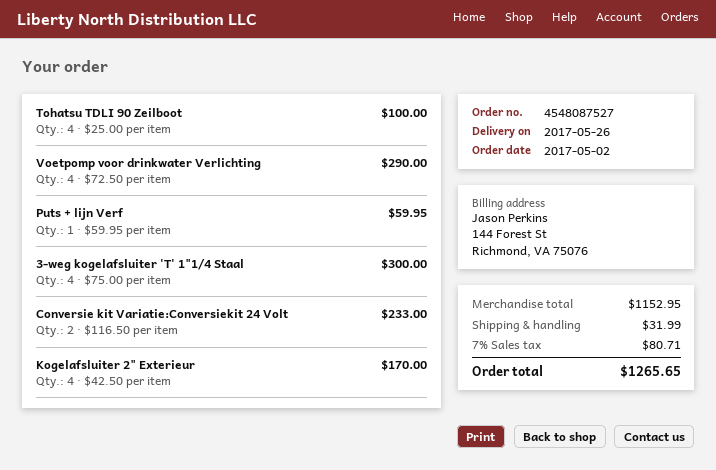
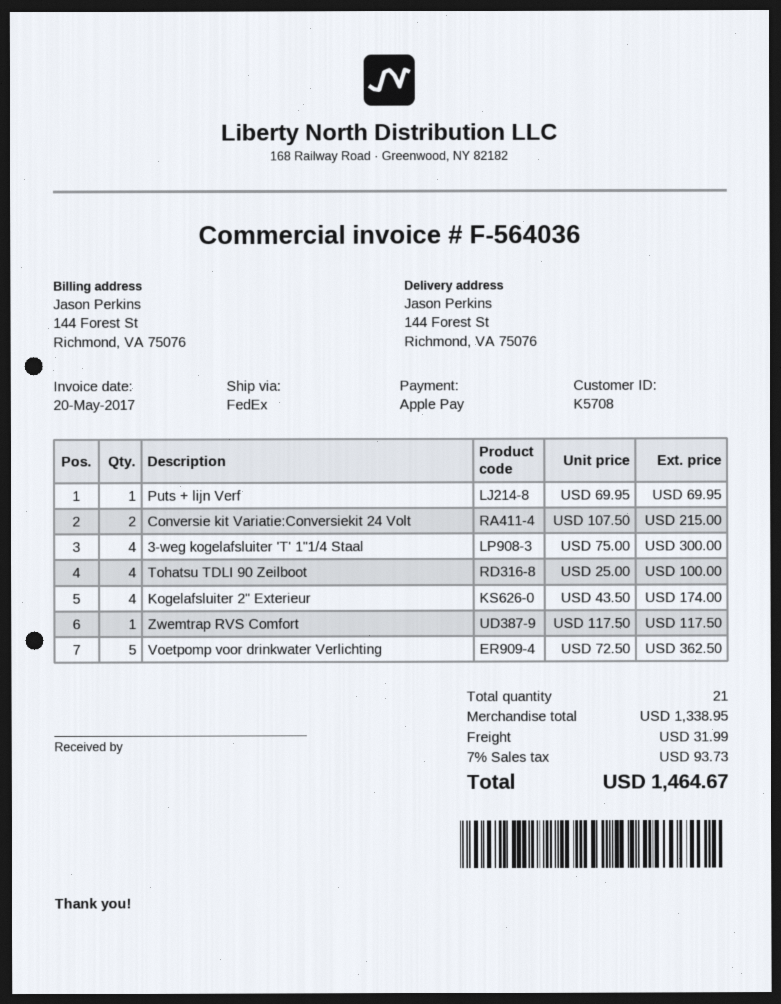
Voetpomp voor drinkwater Verlichting: 4 x 72.50 = 290.00 -> 5 x 72.50 = 362.50
Puts + lijn Verf: 1 x 59.95 = 59.95 -> 1 x 69.95 = 69.95
Conversie kit Variatie:Conversiekit 24 Volt: 2 x 116.50 = 233.00 -> 2 x 107.50 = 215.00
Kogelafsluiter 2" Exterieur: 4 x 42.50 = 170.00 -> 4 x 43.50 = 174.00
Zwemtrap RVS Comfort: none -> 1 x 117.50 = 117.50
subtotal: 1152.95 -> 1338.95
tax: 7% = 80.71 -> 7% = 93.73
total: 1265.65 -> 1464.67

